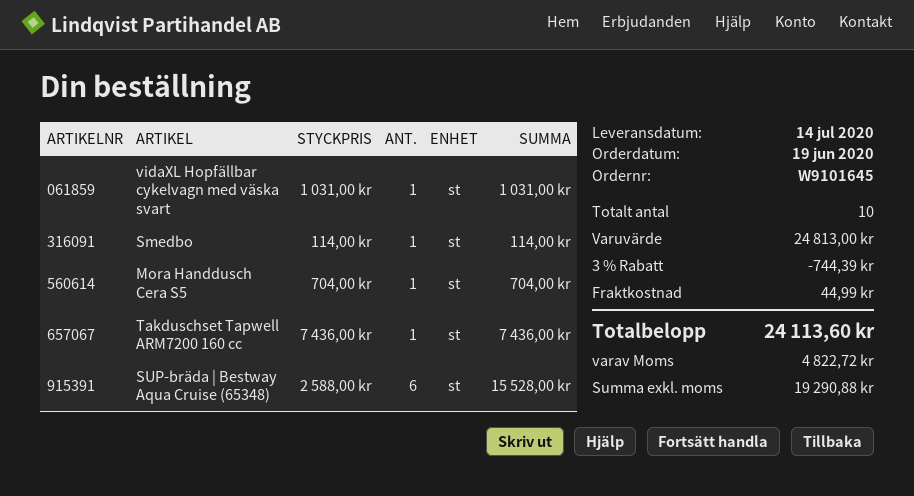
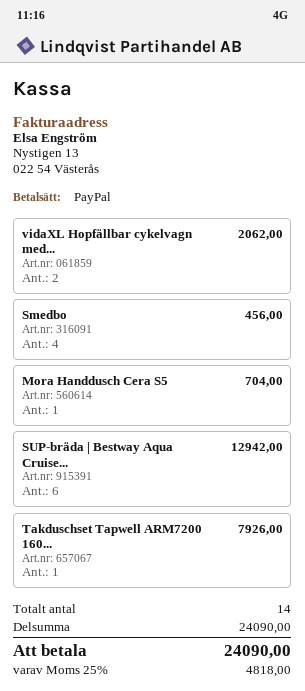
vidaXL Hopfällbar cykelvagn med väska svart: 1 for 1031.00 -> 2 for 2062.00
Smedbo: 1 for 114.00 -> 4 for 456.00
Takduschset Tapwell ARM7200 160 cc: 1 for 7436.00 -> 1 for 7926.00
SUP-bräda | Bestway Aqua Cruise (65348): 6 for 15528.00 -> 6 for 12942.00
total quantity: 10 -> 14
subtotal: 24813.00 -> 24090.00
discount: 3% = 744.39 -> none
shipping: 44.99 -> none
tax: 4822.72 -> 4818.00
total: 24113.60 -> 24090.00

